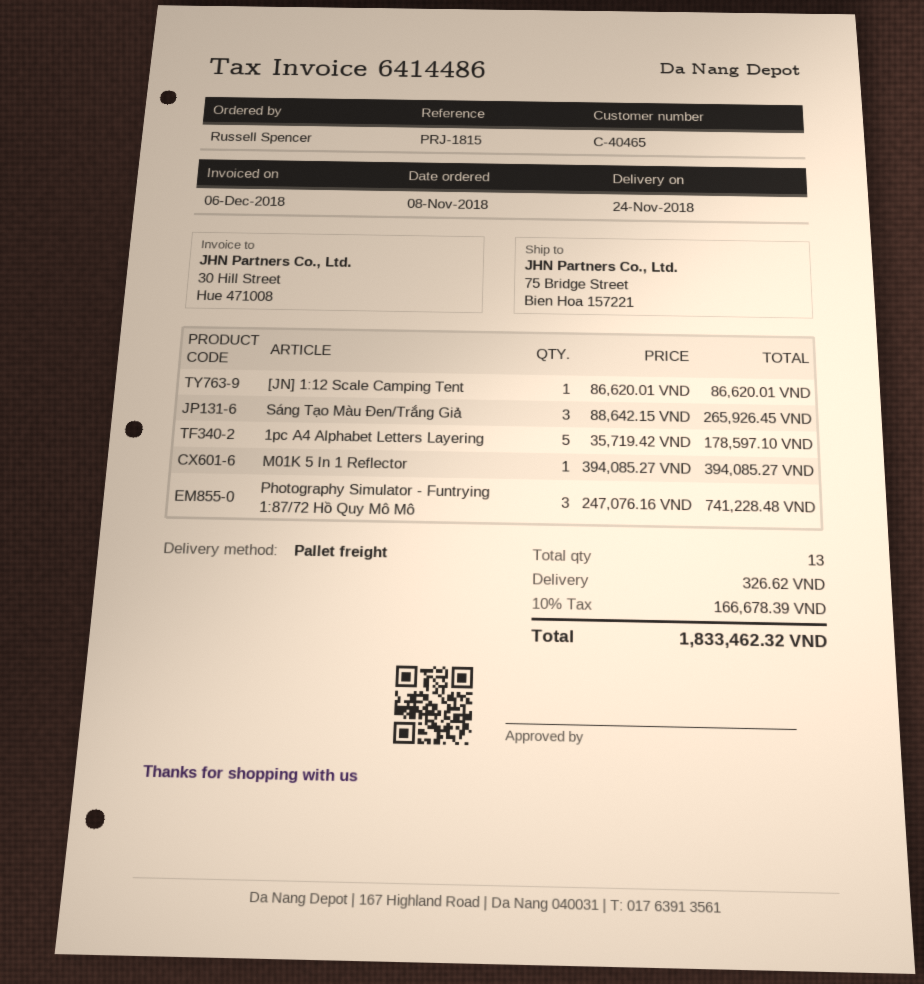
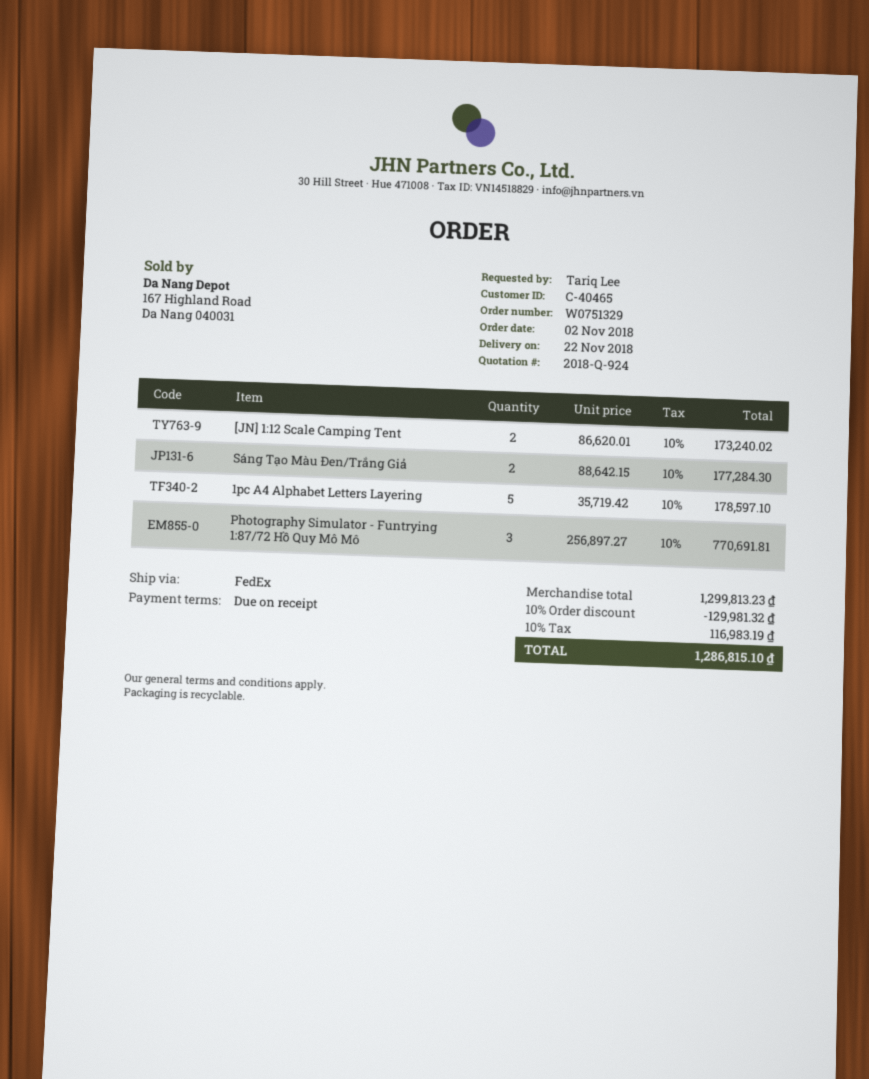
order date: 2018-11-08 -> 2018-11-02
delivery date: 2018-11-24 -> 2018-11-22
ordered by: Russell Spencer -> Tariq Lee
shipping method: pallet freight -> FedEx
[JN] 1:12 Scale Camping Tent: 1 x 86620.01 = 86620.01 -> 2 x 86620.01 = 173240.02
Sáng Tạo Màu Đen/Trắng Giả: 3 x 88642.15 = 265926.45 -> 2 x 88642.15 = 177284.30
M01K 5 In 1 Reflector: 1 x 394085.27 = 394085.27 -> none
Photography Simulator - Funtrying 1:87/72 Hồ Quy Mô Mô: 3 x 247076.16 = 741228.48 -> 3 x 256897.27 = 770691.81
discount: none -> 10% = 129981.32
shipping: 326.62 -> none
tax: 10% = 166678.39 -> 10% = 116983.19
total: 1833462.32 -> 1286815.10

